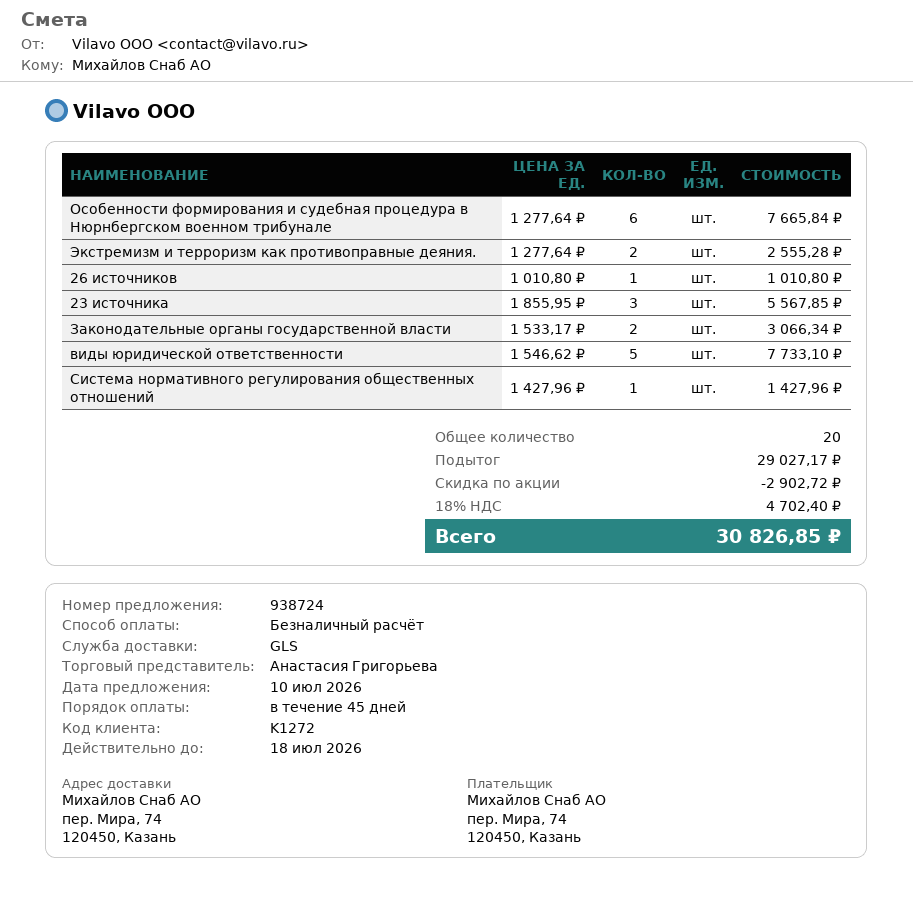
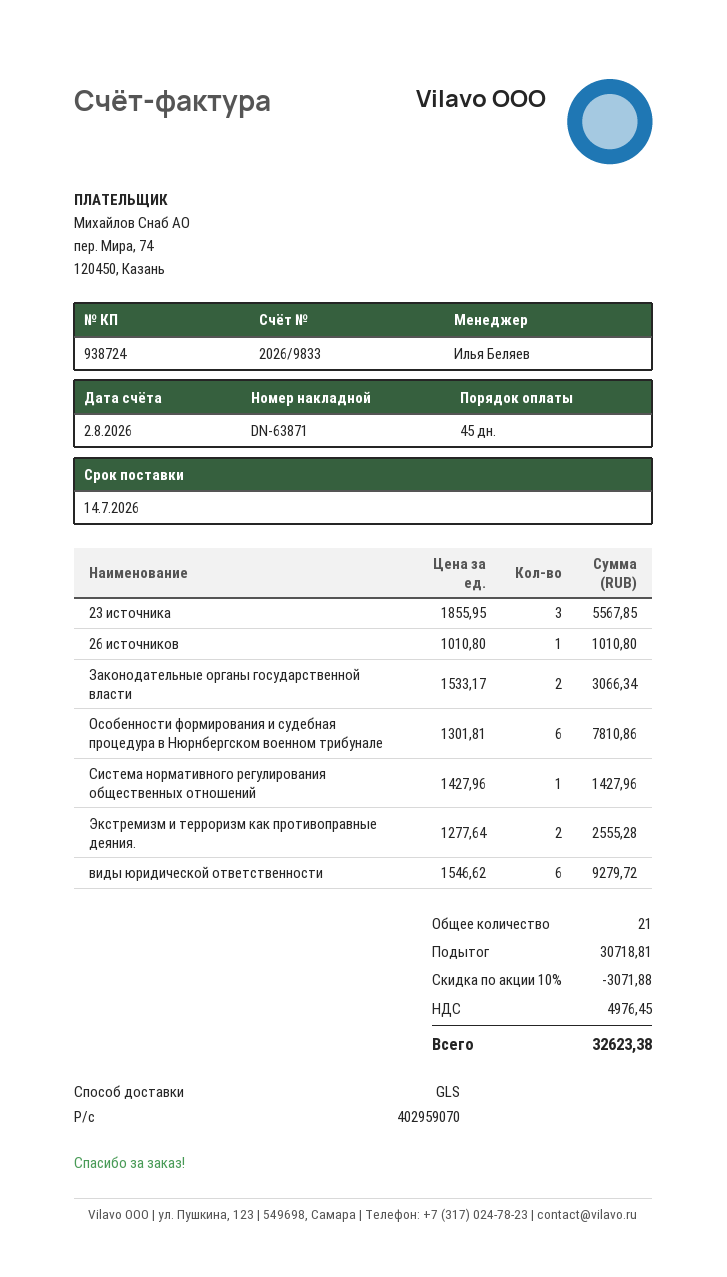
sales rep: Анастасия Григорьева -> Илья Беляев
Особенности формирования и судебная процедура в Нюрнбергском военном трибунале: 6 x 1277.64 = 7665.84 -> 6 x 1301.81 = 7810.86
виды юридической ответственности: 5 x 1546.62 = 7733.10 -> 6 x 1546.62 = 9279.72
total quantity: 20 -> 21
subtotal: 29027.17 -> 30718.81
discount: 2902.72 -> 3071.88
tax: 4702.40 -> 4976.45
total: 30826.85 -> 32623.38

